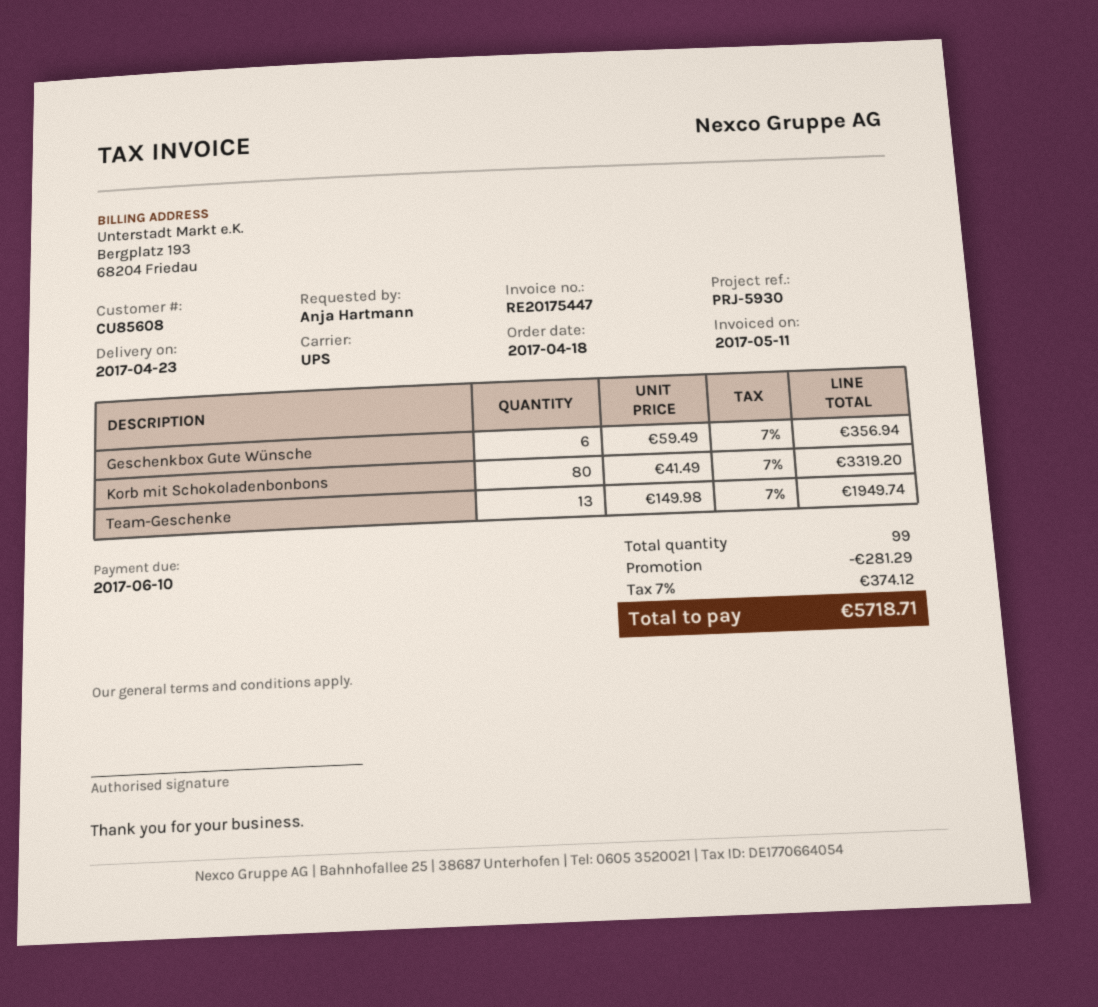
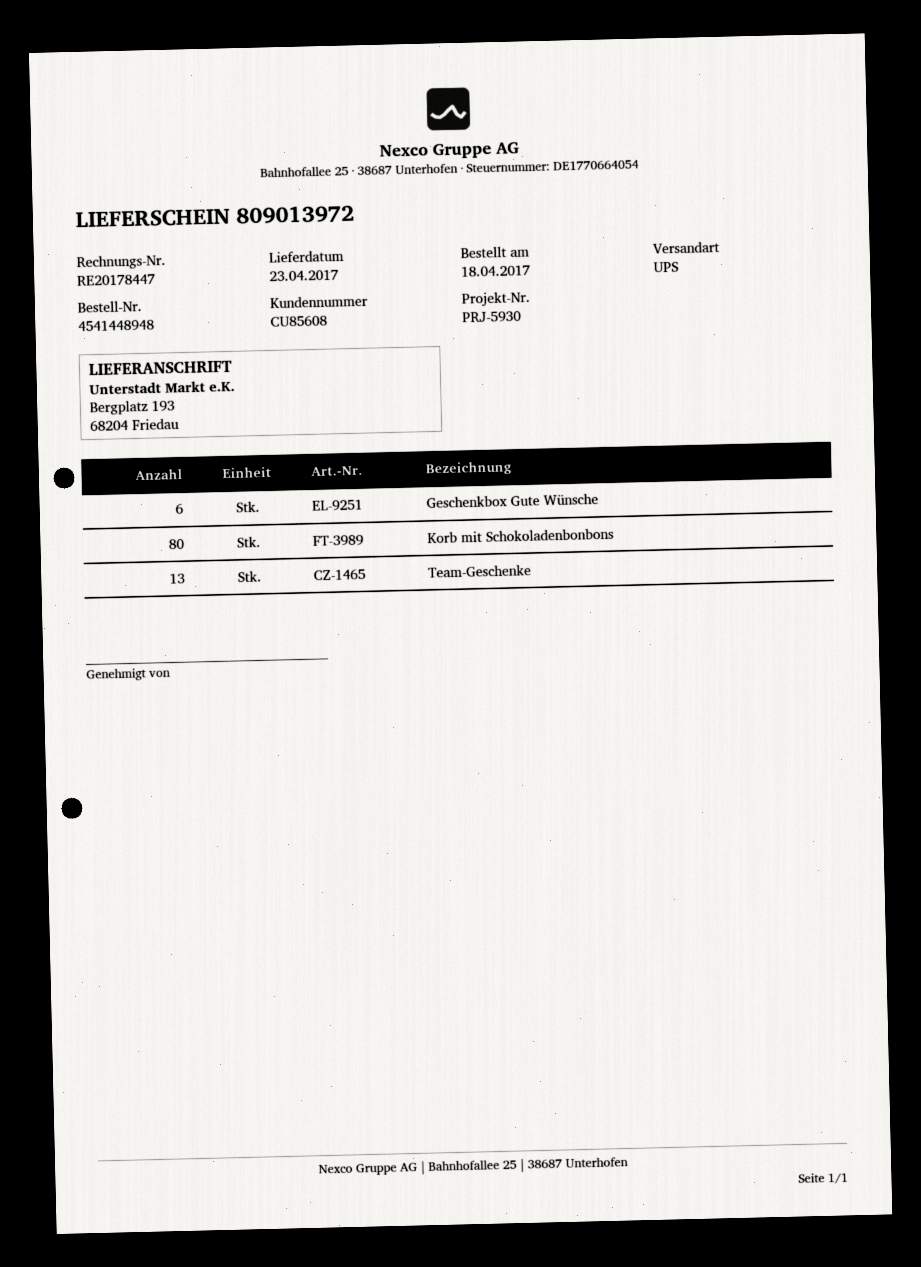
invoice number: RE20175447 -> RE20178447

